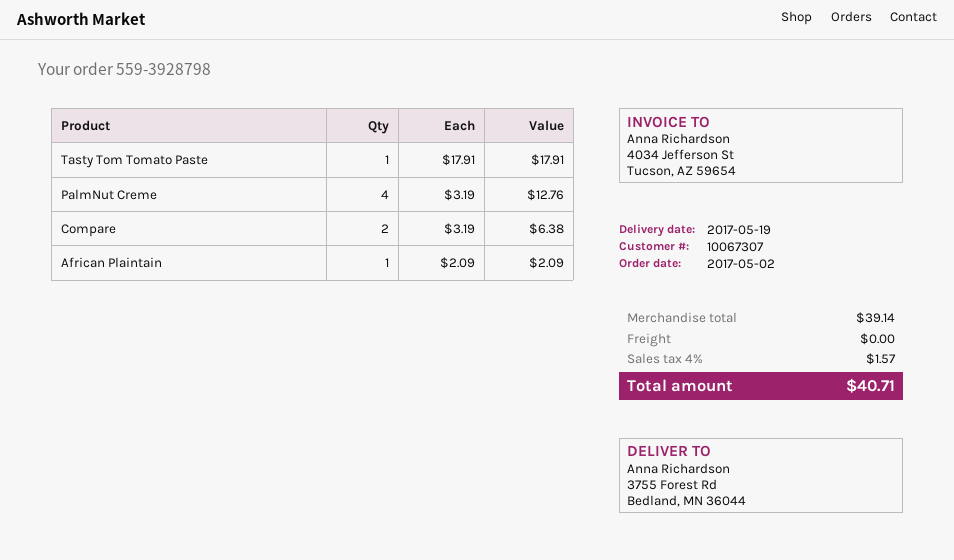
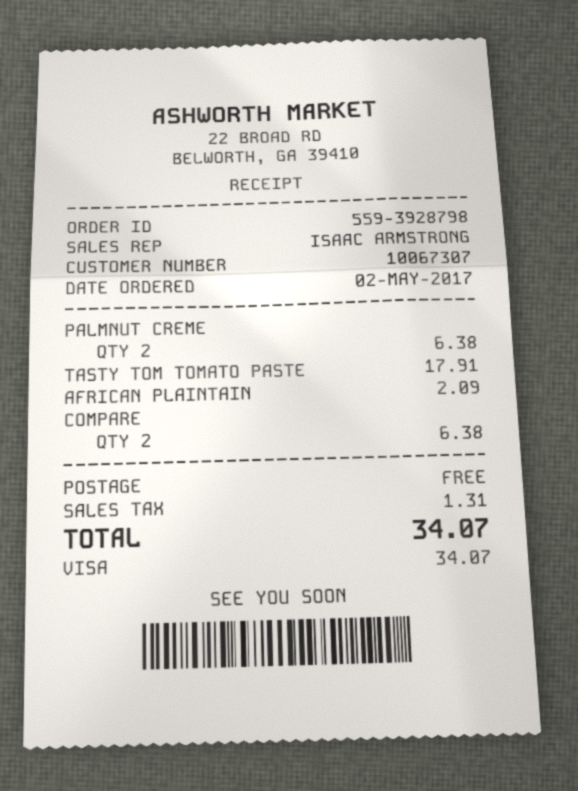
PalmNut Creme: 4 for 12.76 -> 2 for 6.38
tax: 1.57 -> 1.31
total: 40.71 -> 34.07

